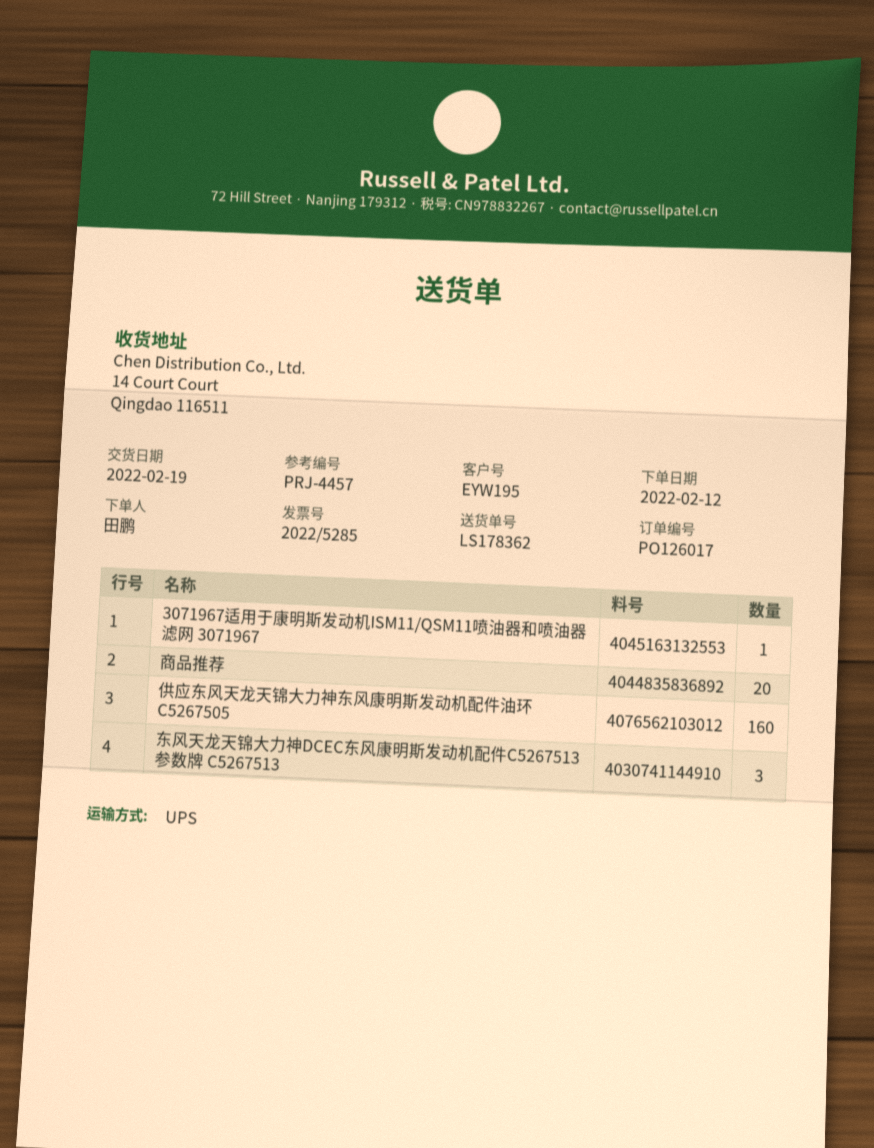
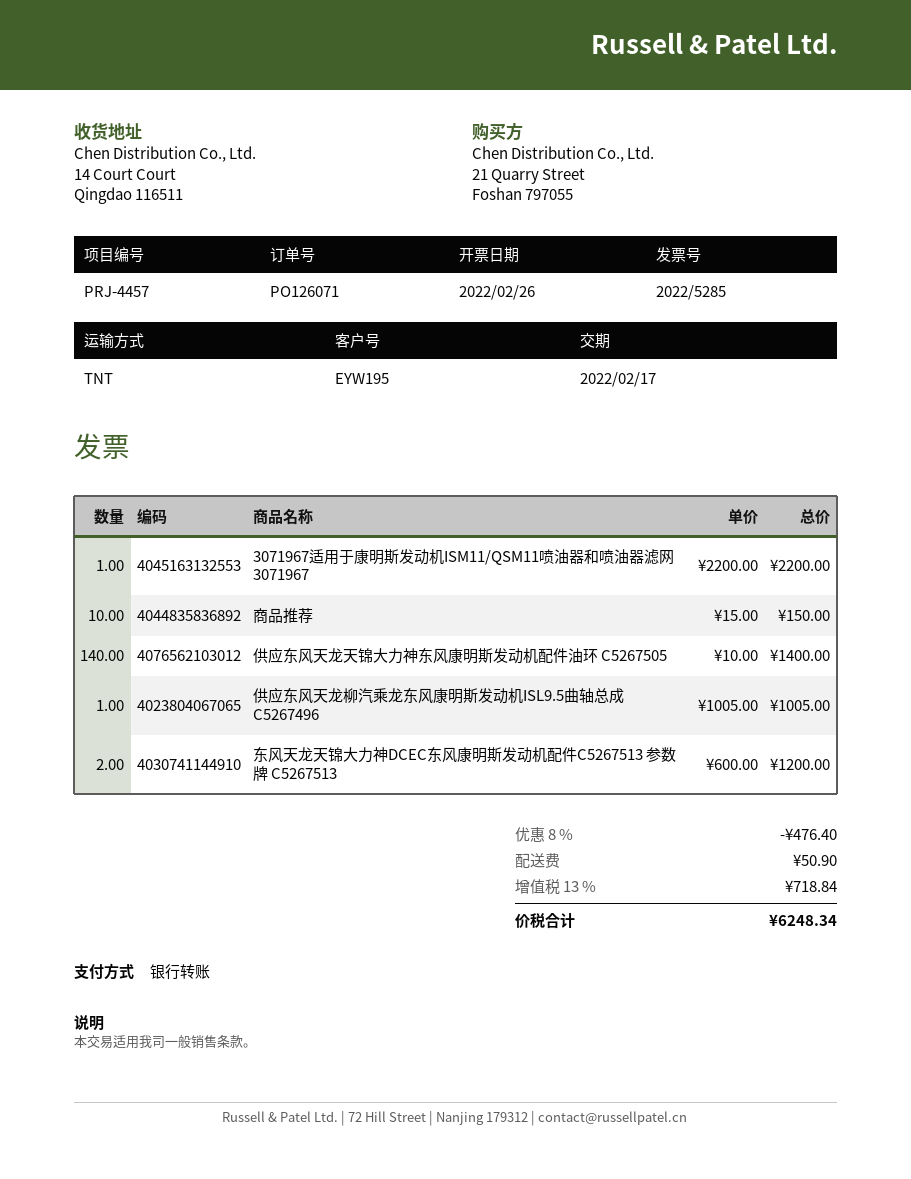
order number: PO126017 -> PO126071
delivery date: 2022-02-19 -> 2022-02-17
shipping method: UPS -> TNT
商品推荐: 20 -> 10
供应东风天龙天锦大力神东风康明斯发动机配件油环 C5267505: 160 -> 140
东风天龙天锦大力神DCEC东风康明斯发动机配件C5267513 参数牌 C5267513: 3 -> 2
供应东风天龙柳汽乘龙东风康明斯发动机ISL9.5曲轴总成 C5267496: none -> 1

